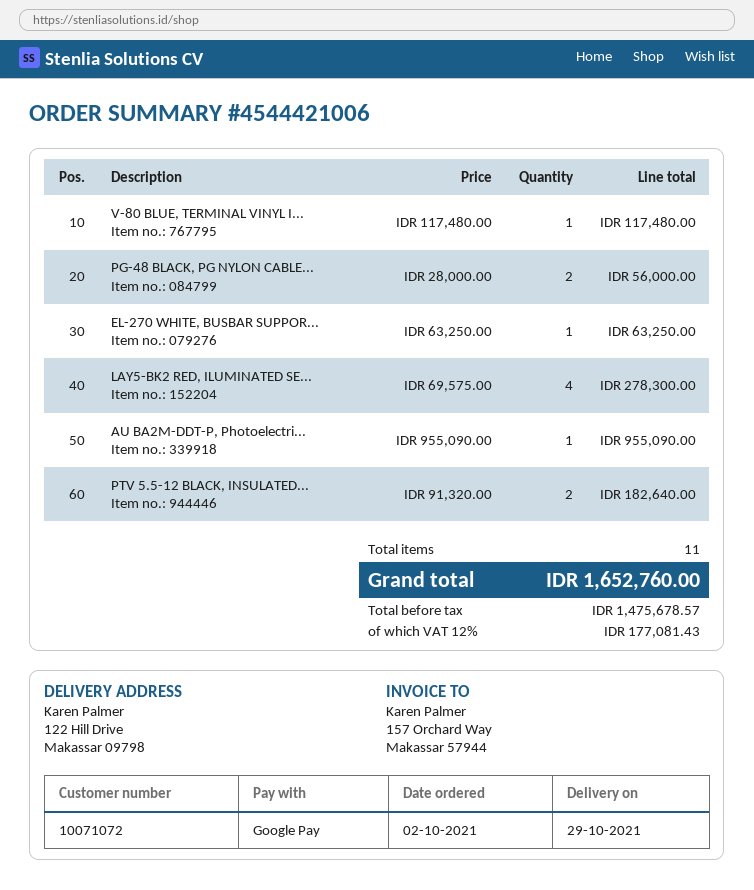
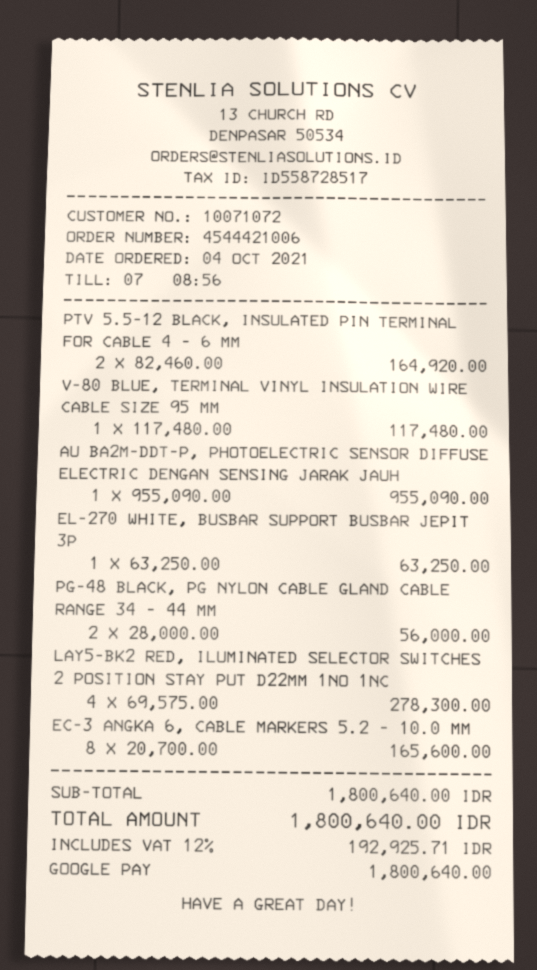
order date: 2021-10-02 -> 2021-10-04
PTV 5.5-12 BLACK, INSULATED...: 2 x 91320.00 = 182640.00 -> 2 x 82460.00 = 164920.00
EC-3 ANGKA 6, CABLE MARKERS 5.2 - 10.0 MM: none -> 8 x 20700.00 = 165600.00
tax: 12% = 177081.43 -> 12% = 192925.71
total: 1652760.00 -> 1800640.00

